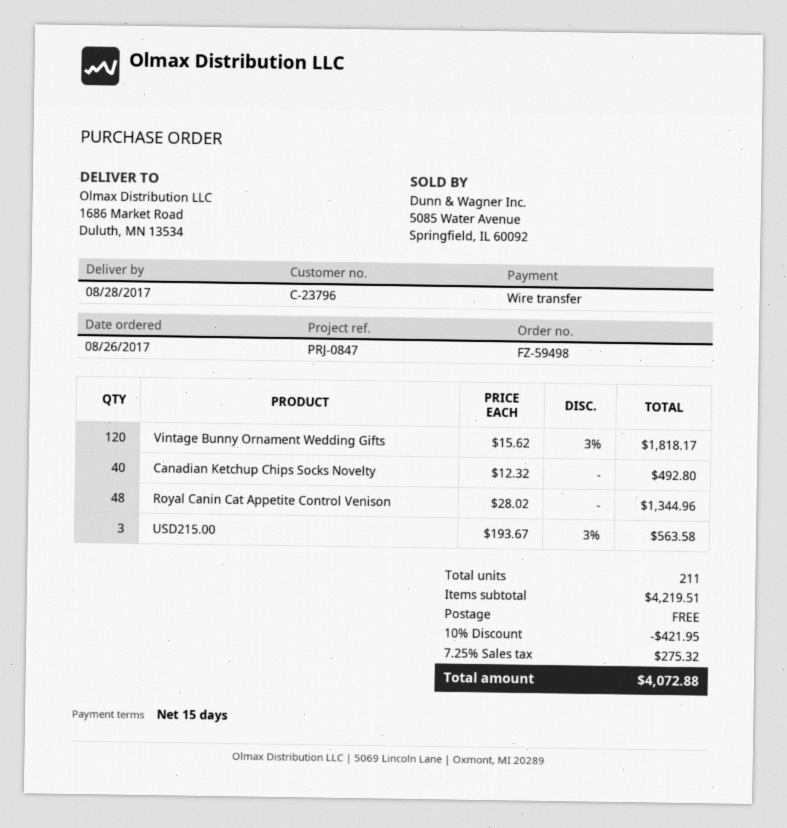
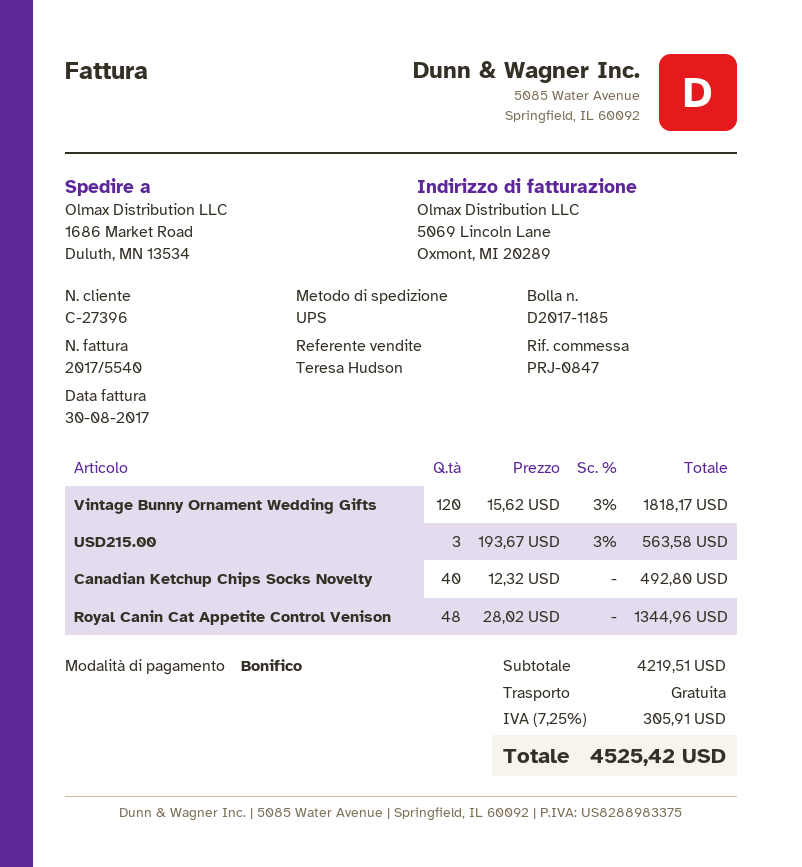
customer number: C-23796 -> C-27396
discount: 10% = 421.95 -> none
tax: 7.25% = 275.32 -> 7.25% = 305.91
total: 4072.88 -> 4525.42

